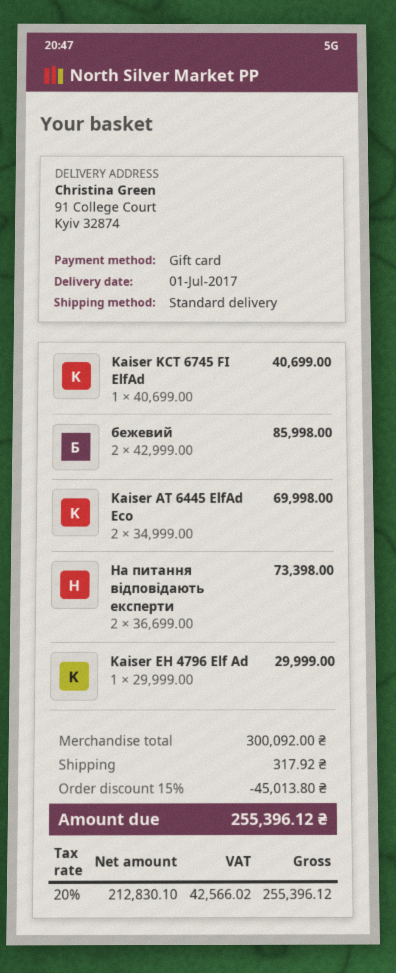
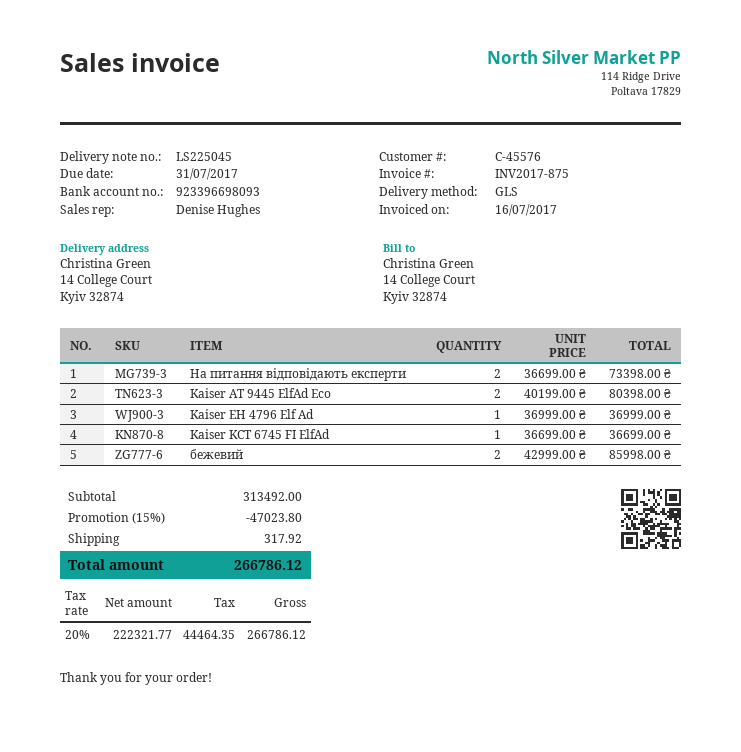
shipping method: standard -> GLS
ship to: 91 College Court, Kyiv 32874 -> 14 College Court, Kyiv 32874
Kaiser KCT 6745 FI ElfAd: 1 x 40699.00 = 40699.00 -> 1 x 36699.00 = 36699.00
Kaiser AT 6445 ElfAd Eco: 2 x 34999.00 = 69998.00 -> none
Kaiser EH 4796 Elf Ad: 1 x 29999.00 = 29999.00 -> 1 x 36999.00 = 36999.00
Kaiser AT 9445 ElfAd Eco: none -> 2 x 40199.00 = 80398.00
subtotal: 300092.00 -> 313492.00
discount: 15% = 45013.80 -> 15% = 47023.80
net: 212830.10 -> 222321.77
tax: 20% = 42566.02 -> 20% = 44464.35
total: 255396.12 -> 266786.12

